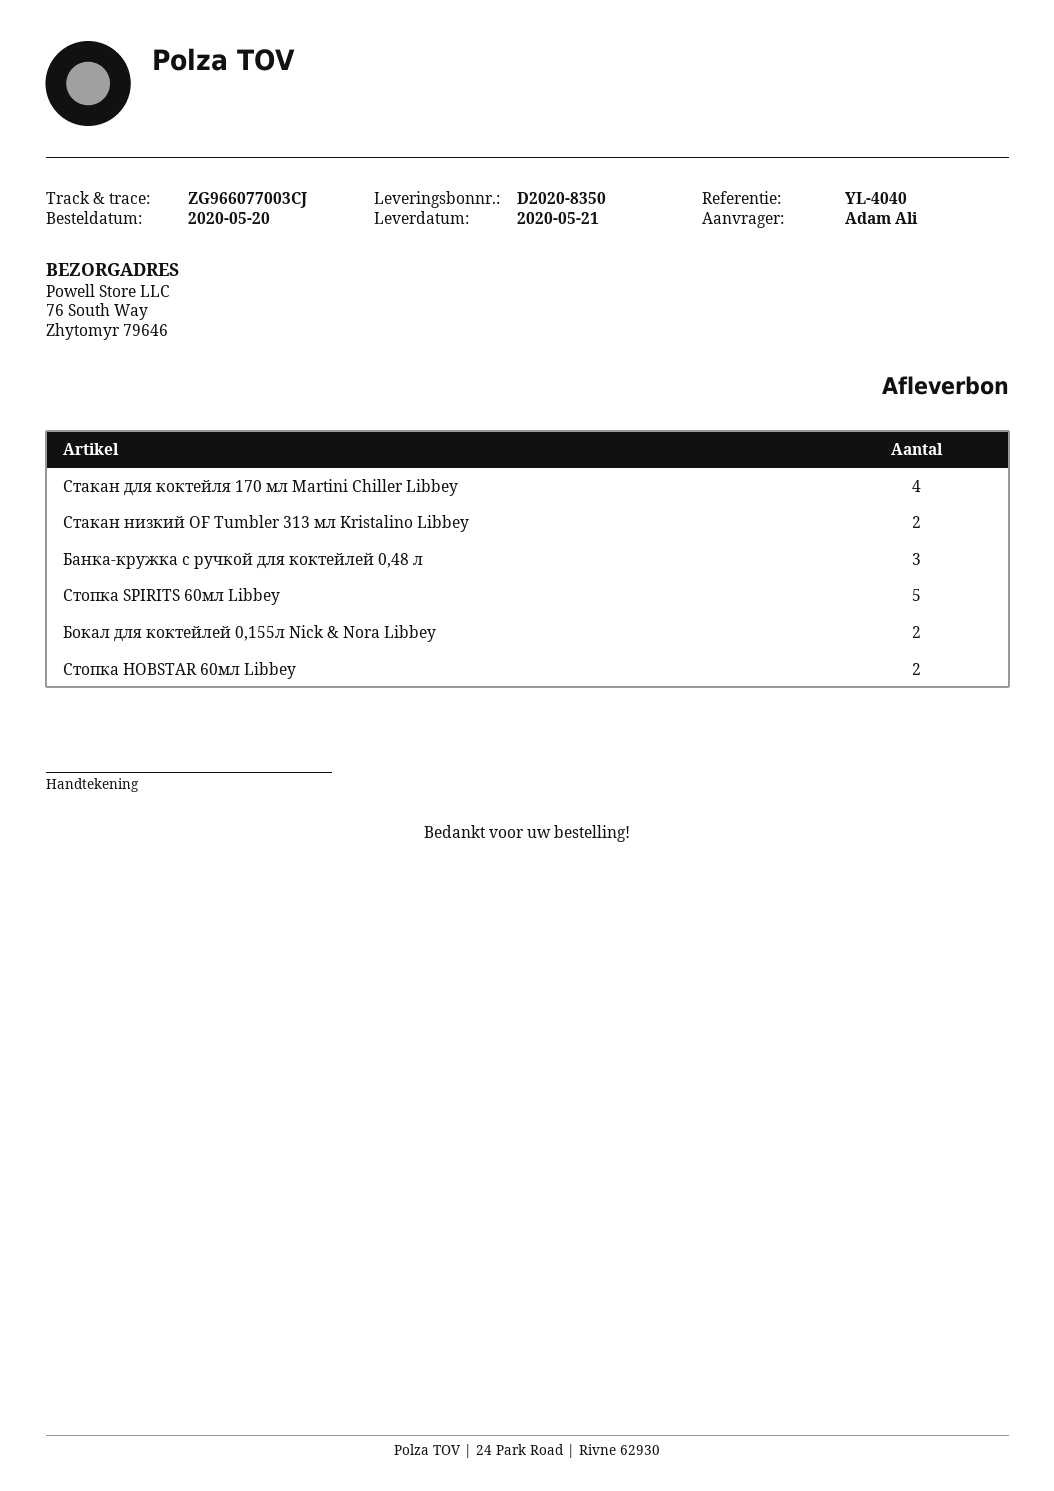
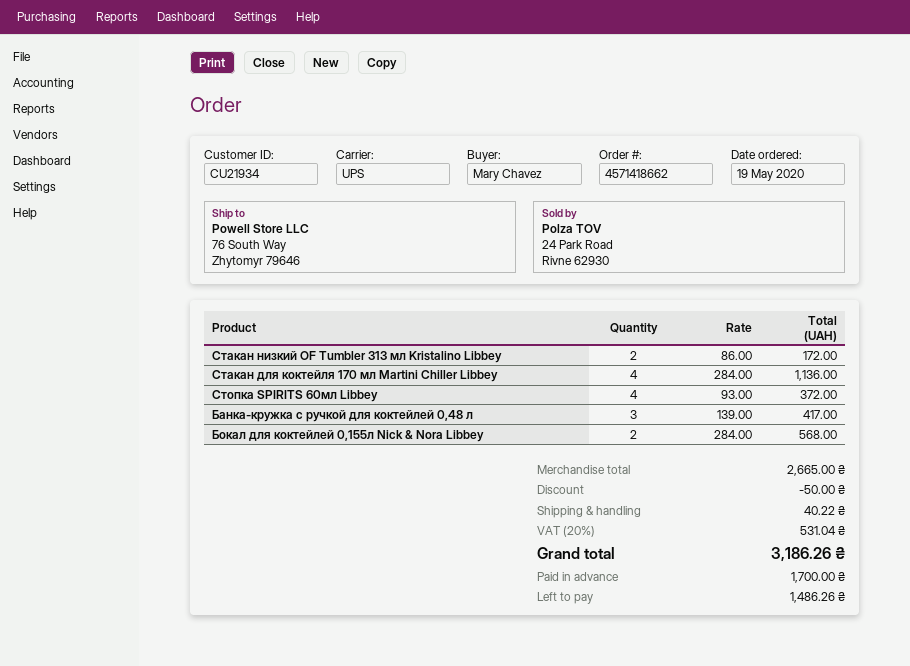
order date: 2020-05-20 -> 2020-05-19
ordered by: Adam Ali -> Mary Chavez
Стопка SPIRITS 60мл Libbey: 5 -> 4
Стопка HOBSTAR 60мл Libbey: 2 -> none

